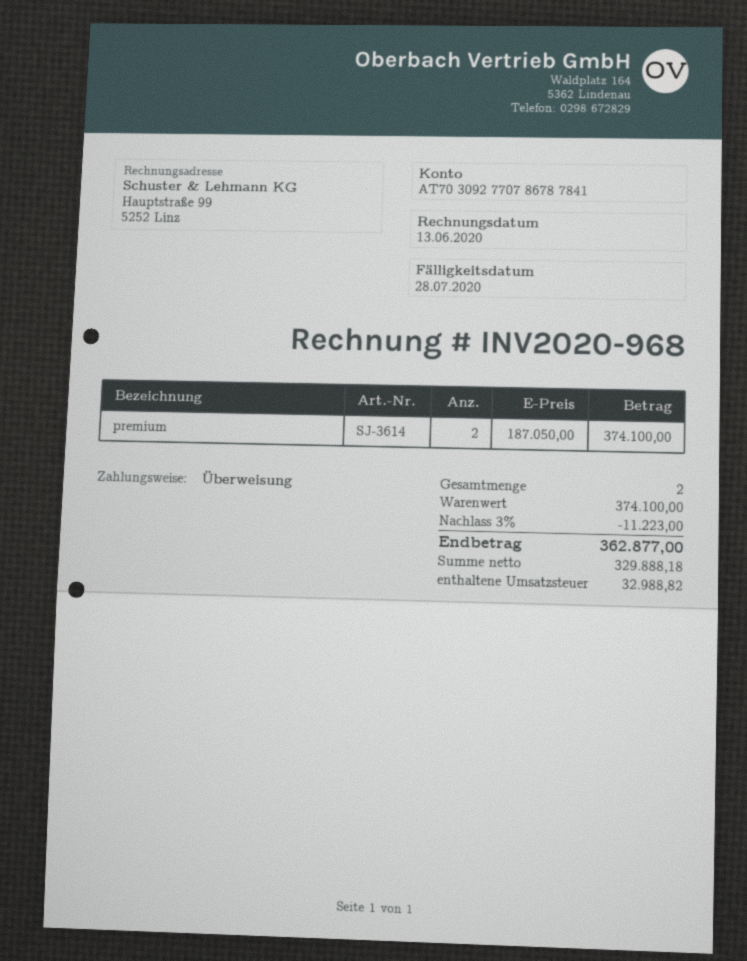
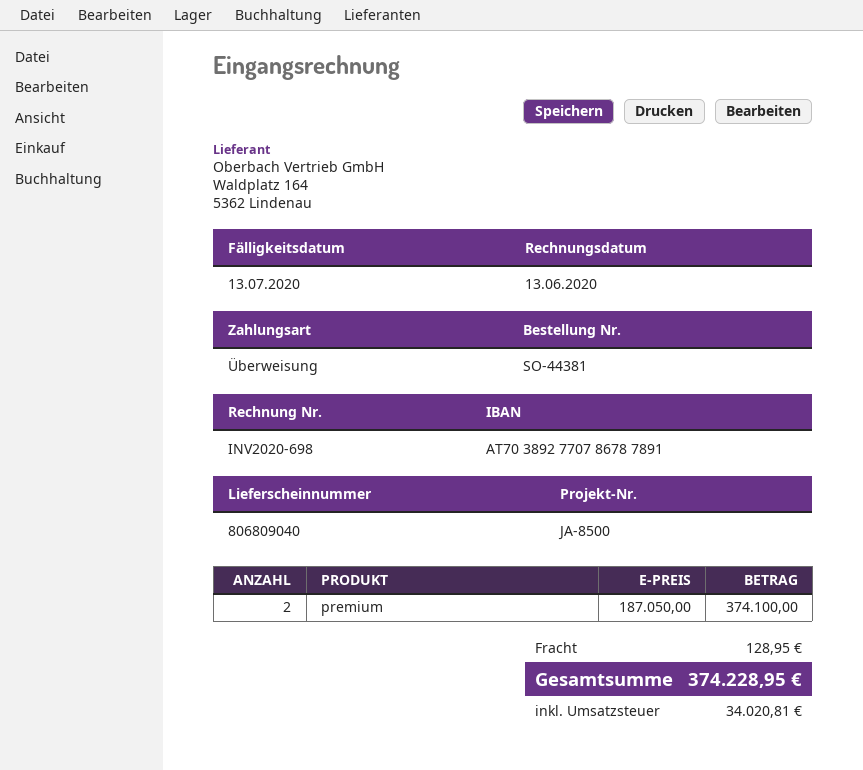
invoice number: INV2020-968 -> INV2020-698
due date: 2020-07-28 -> 2020-07-13
bank account: AT703092770786787841 -> AT703892770786787891
discount: 3% = 11223.00 -> none
shipping: none -> 128.95
tax: 32988.82 -> 34020.81
total: 362877.00 -> 374228.95

